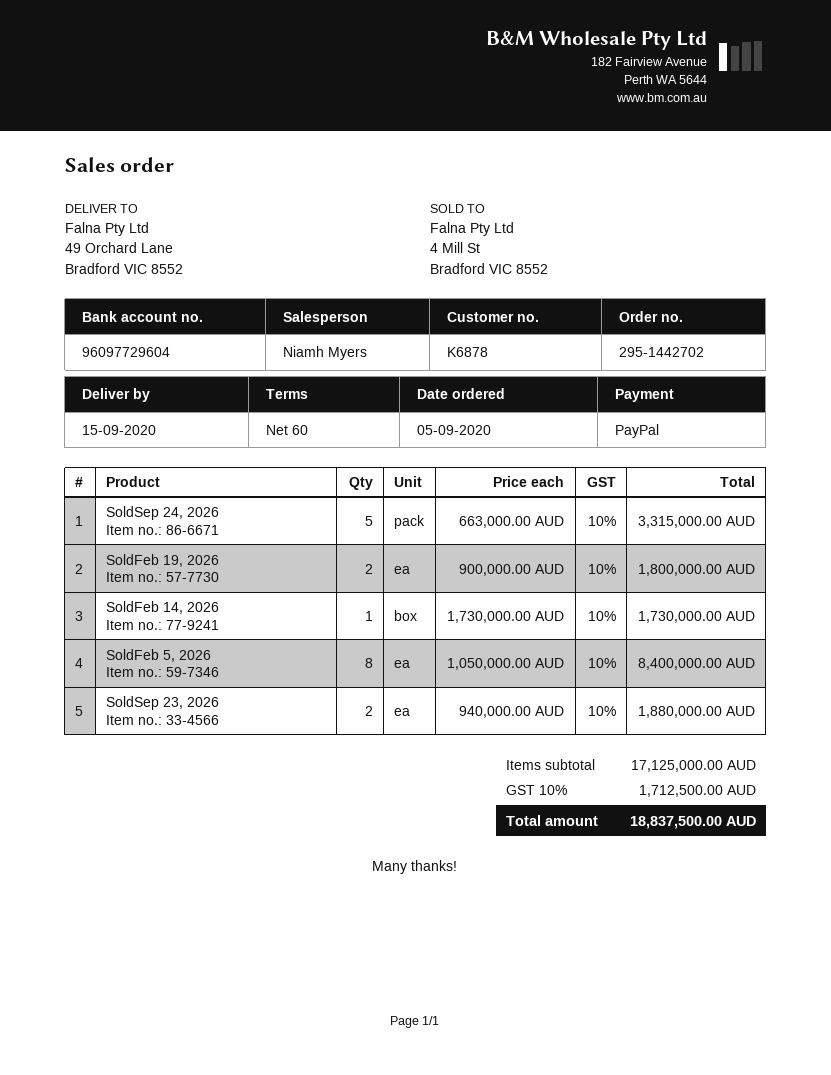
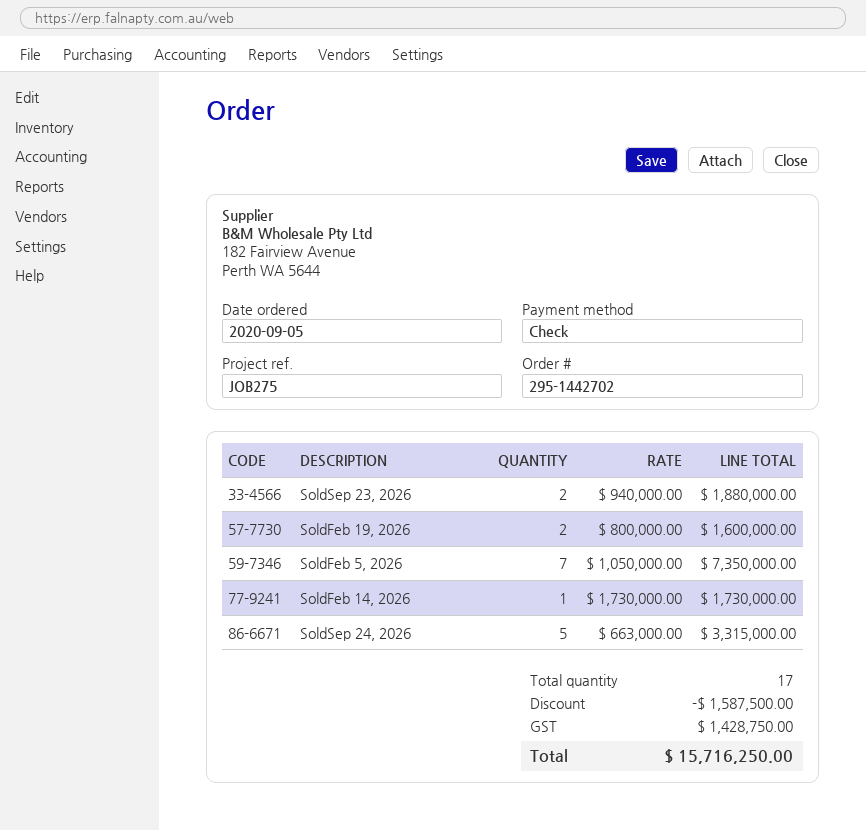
payment method: PayPal -> cheque
SoldFeb 19, 2026: 2 x 900000.00 = 1800000.00 -> 2 x 800000.00 = 1600000.00
SoldFeb 5, 2026: 8 x 1050000.00 = 8400000.00 -> 7 x 1050000.00 = 7350000.00
discount: none -> 1587500.00
tax: 1712500.00 -> 1428750.00
total: 18837500.00 -> 15716250.00

